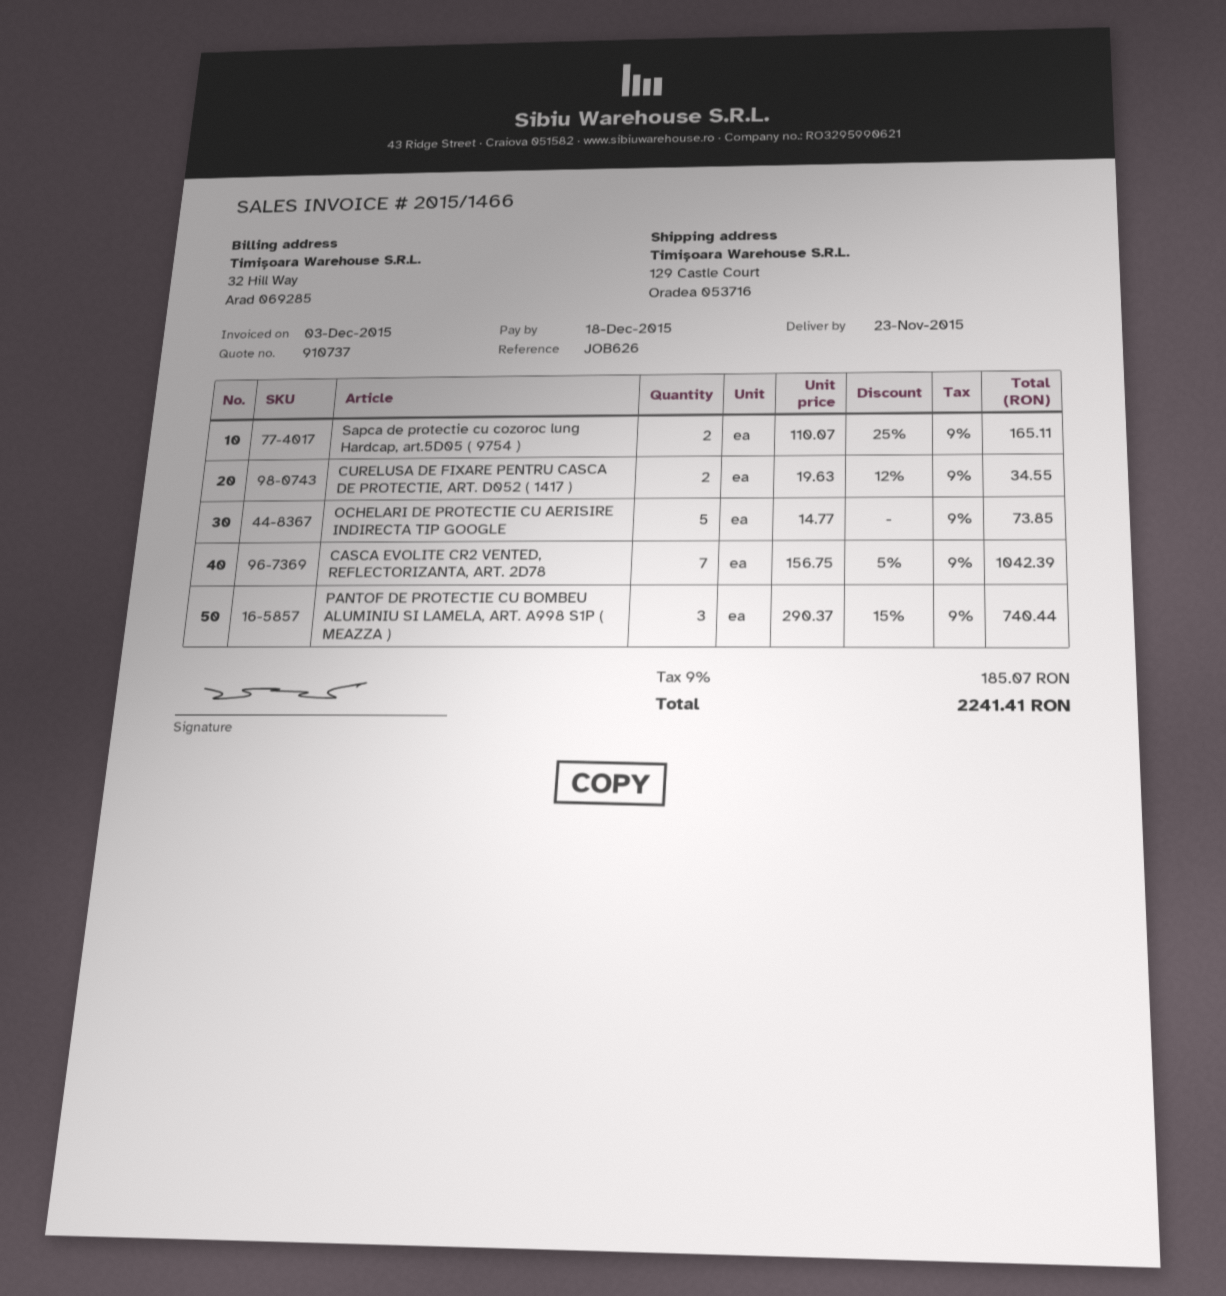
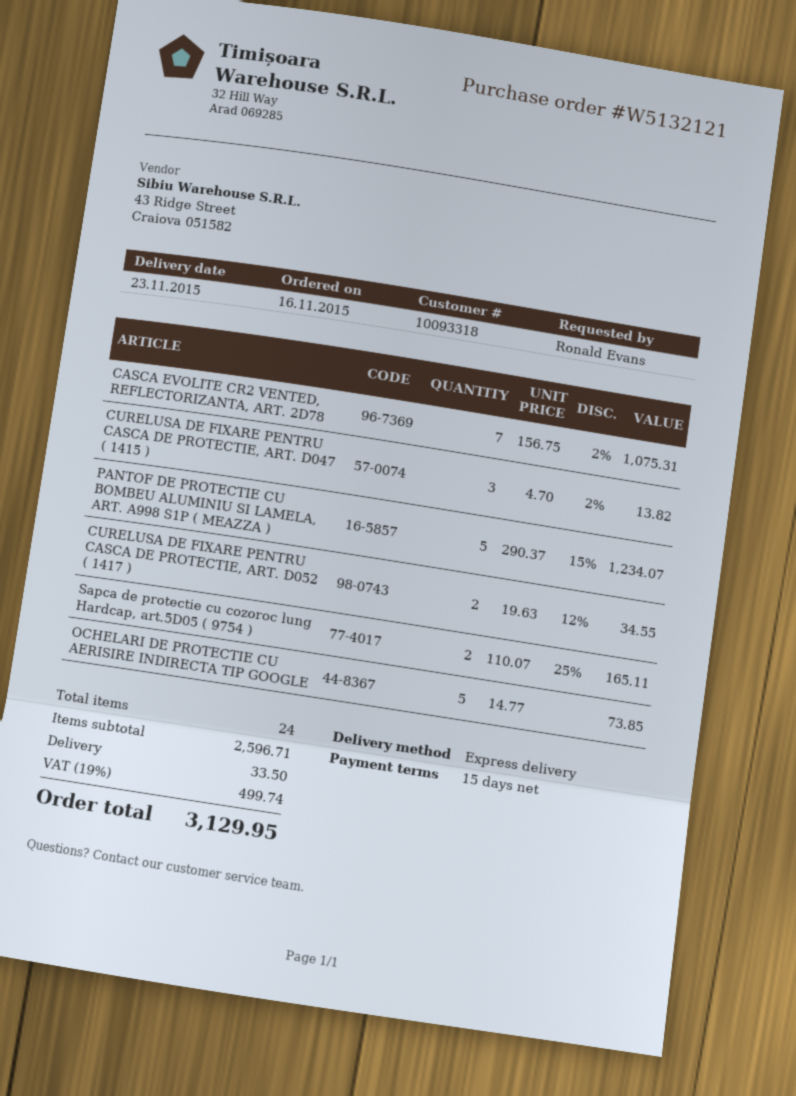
CASCA EVOLITE CR2 VENTED, REFLECTORIZANTA, ART. 2D78: 7 x 156.75 - 5% = 1042.39 -> 7 x 156.75 - 2% = 1075.31
PANTOF DE PROTECTIE CU BOMBEU ALUMINIU SI LAMELA, ART. A998 S1P ( MEAZZA ): 3 x 290.37 - 15% = 740.44 -> 5 x 290.37 - 15% = 1234.07
CURELUSA DE FIXARE PENTRU CASCA DE PROTECTIE, ART. D047 ( 1415 ): none -> 3 x 4.70 - 2% = 13.82
shipping: none -> 33.50
tax: 9% = 185.07 -> 19% = 499.74
total: 2241.41 -> 3129.95

